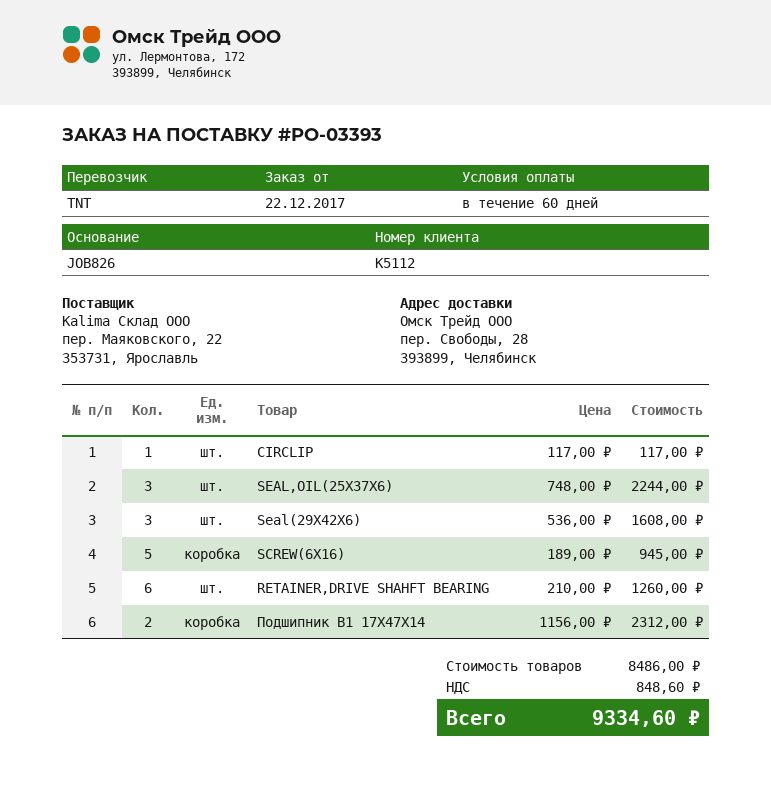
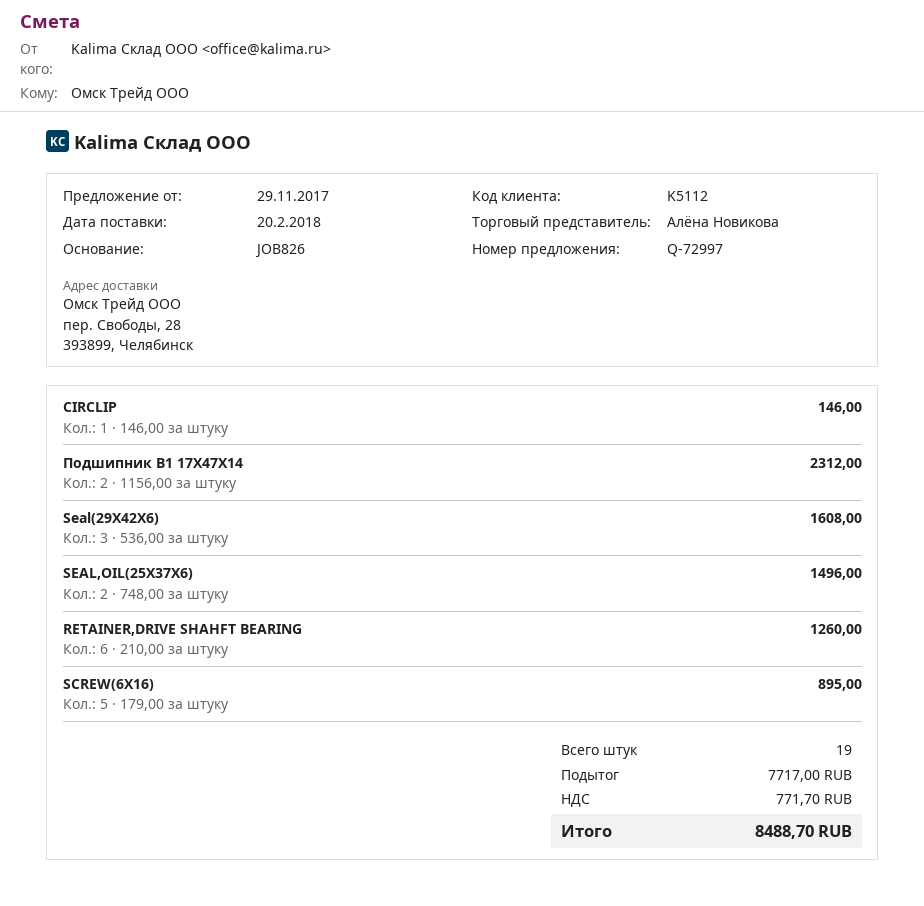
CIRCLIP: 1 x 117.00 = 117.00 -> 1 x 146.00 = 146.00
SEAL,OIL(25X37X6): 3 x 748.00 = 2244.00 -> 2 x 748.00 = 1496.00
SCREW(6X16): 5 x 189.00 = 945.00 -> 5 x 179.00 = 895.00
subtotal: 8486.00 -> 7717.00
tax: 848.60 -> 771.70
total: 9334.60 -> 8488.70

